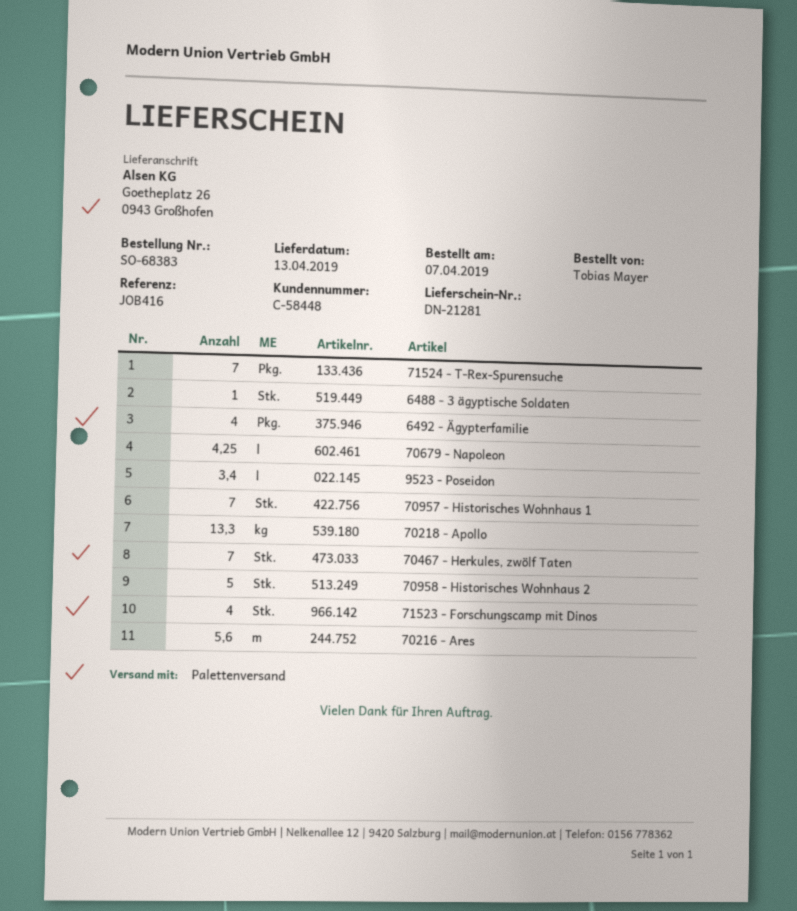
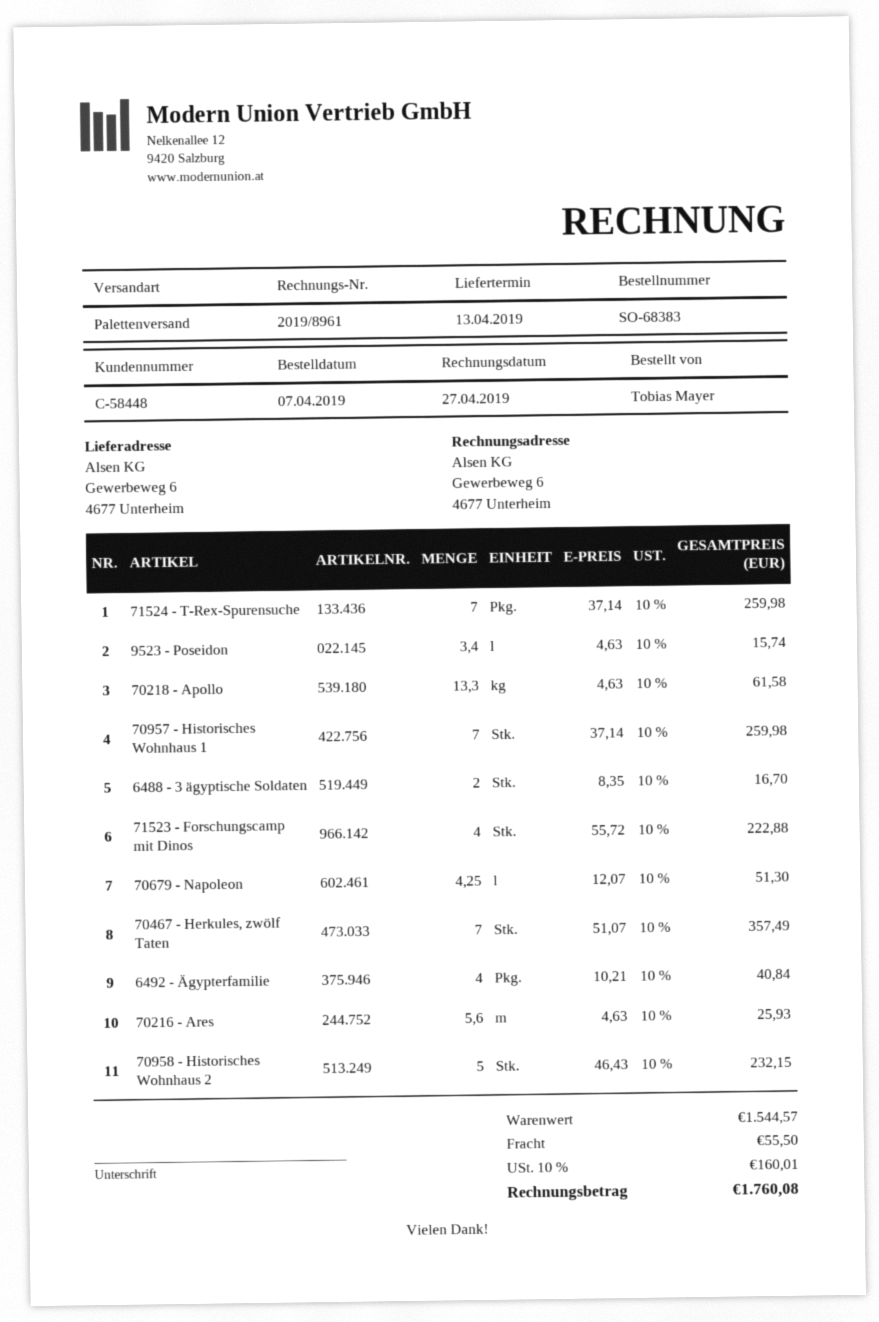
ship to: Goetheplatz 26, 0943 Großhofen -> Gewerbeweg 6, 4677 Unterheim
6488 - 3 ägyptische Soldaten: 1 -> 2

